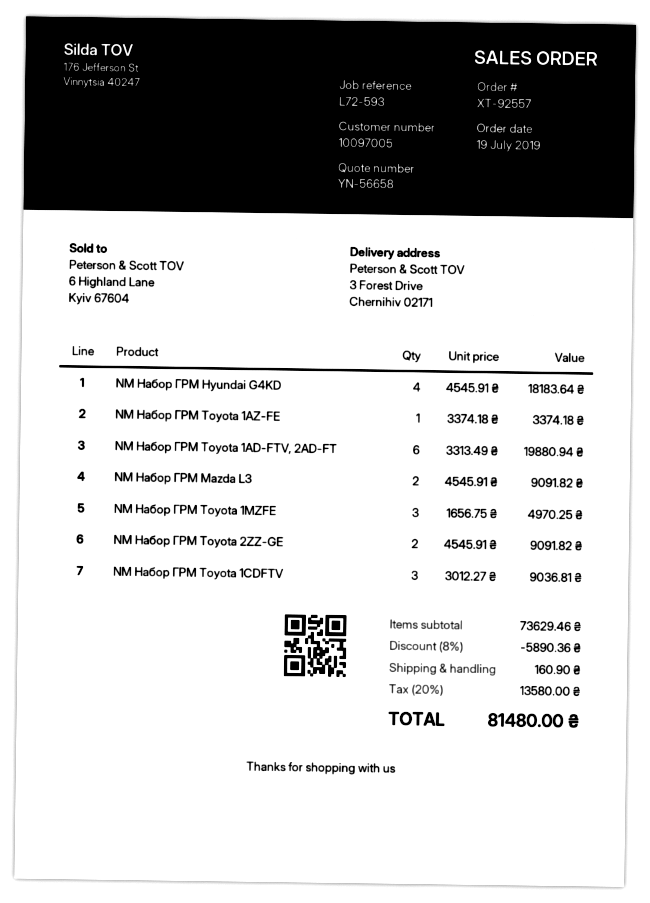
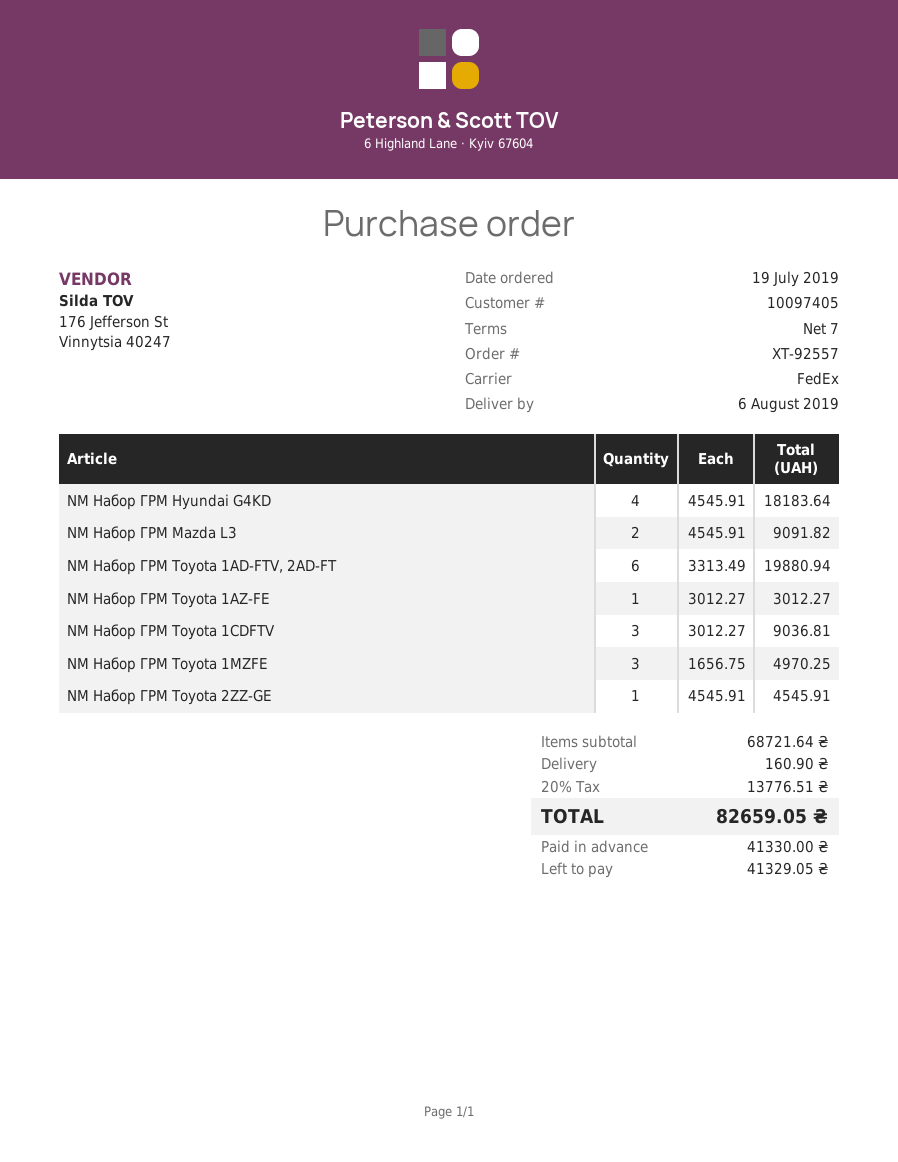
customer number: 10097005 -> 10097405
NM Набор ГРМ Toyota 1AZ-FE: 1 x 3374.18 = 3374.18 -> 1 x 3012.27 = 3012.27
NM Набор ГРМ Toyota 2ZZ-GE: 2 x 4545.91 = 9091.82 -> 1 x 4545.91 = 4545.91
subtotal: 73629.46 -> 68721.64
discount: 8% = 5890.36 -> none
tax: 20% = 13580.00 -> 20% = 13776.51
total: 81480.00 -> 82659.05

